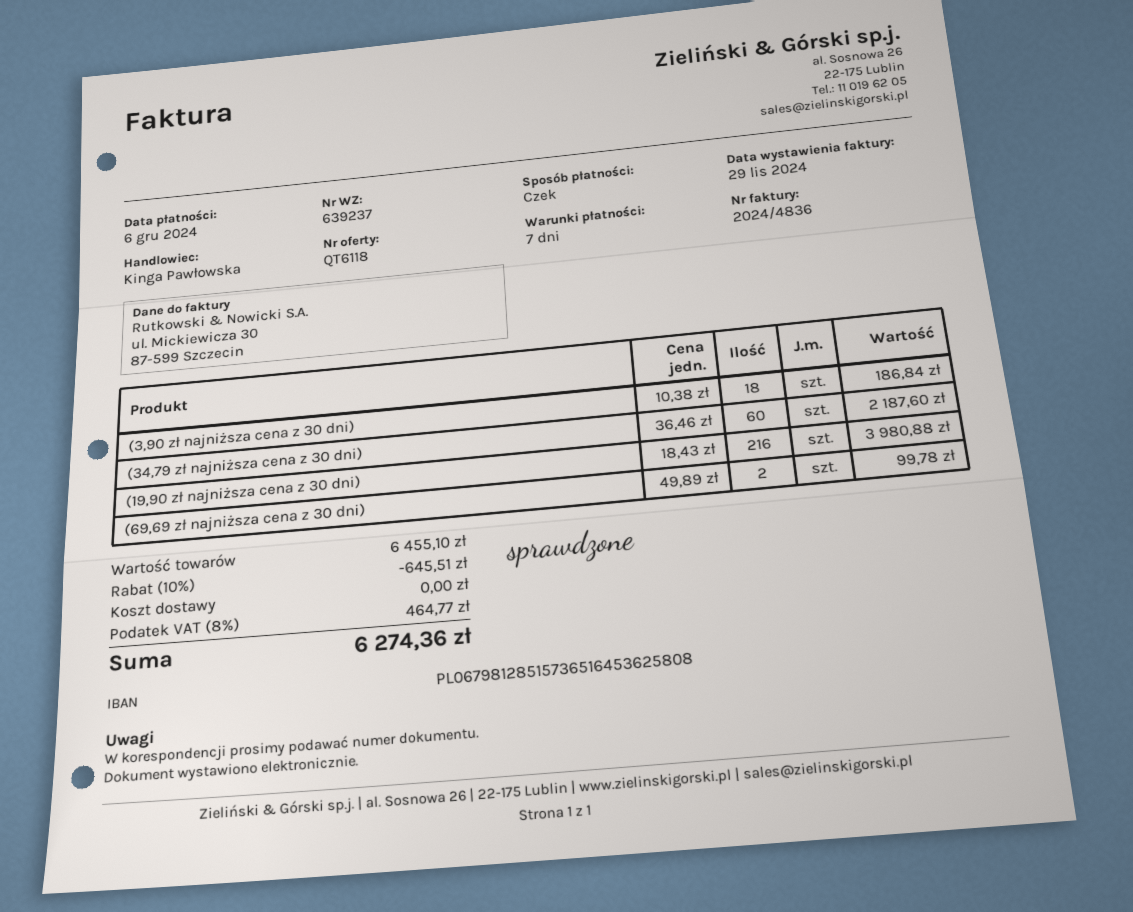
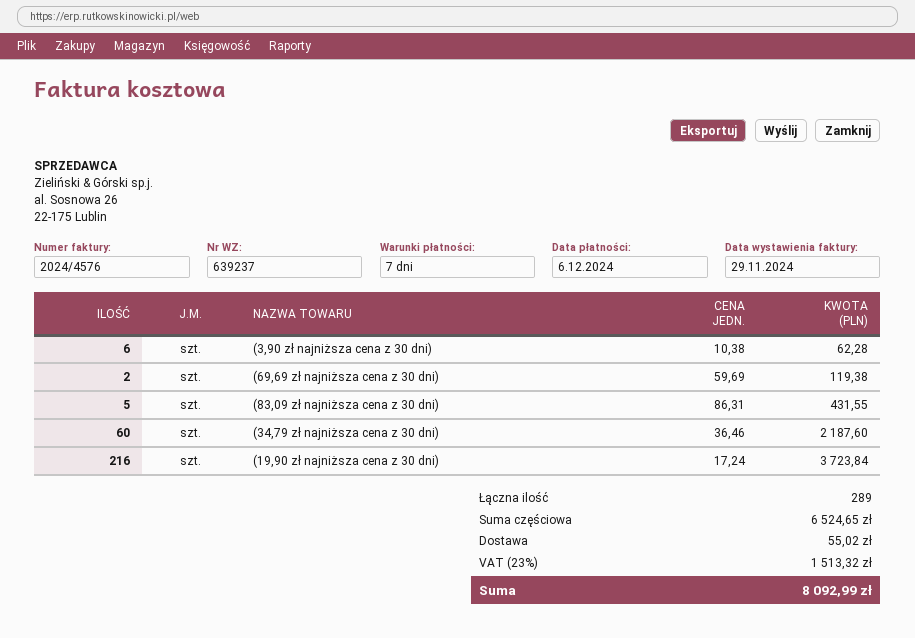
invoice number: 2024/4836 -> 2024/4576
(3,90 zł najniższa cena z 30 dni): 18 x 10.38 = 186.84 -> 6 x 10.38 = 62.28
(19,90 zł najniższa cena z 30 dni): 216 x 18.43 = 3980.88 -> 216 x 17.24 = 3723.84
(69,69 zł najniższa cena z 30 dni): 2 x 49.89 = 99.78 -> 2 x 59.69 = 119.38
(83,09 zł najniższa cena z 30 dni): none -> 5 x 86.31 = 431.55
subtotal: 6455.10 -> 6524.65
discount: 10% = 645.51 -> none
shipping: 0.00 -> 55.02
tax: 8% = 464.77 -> 23% = 1513.32
total: 6274.36 -> 8092.99

